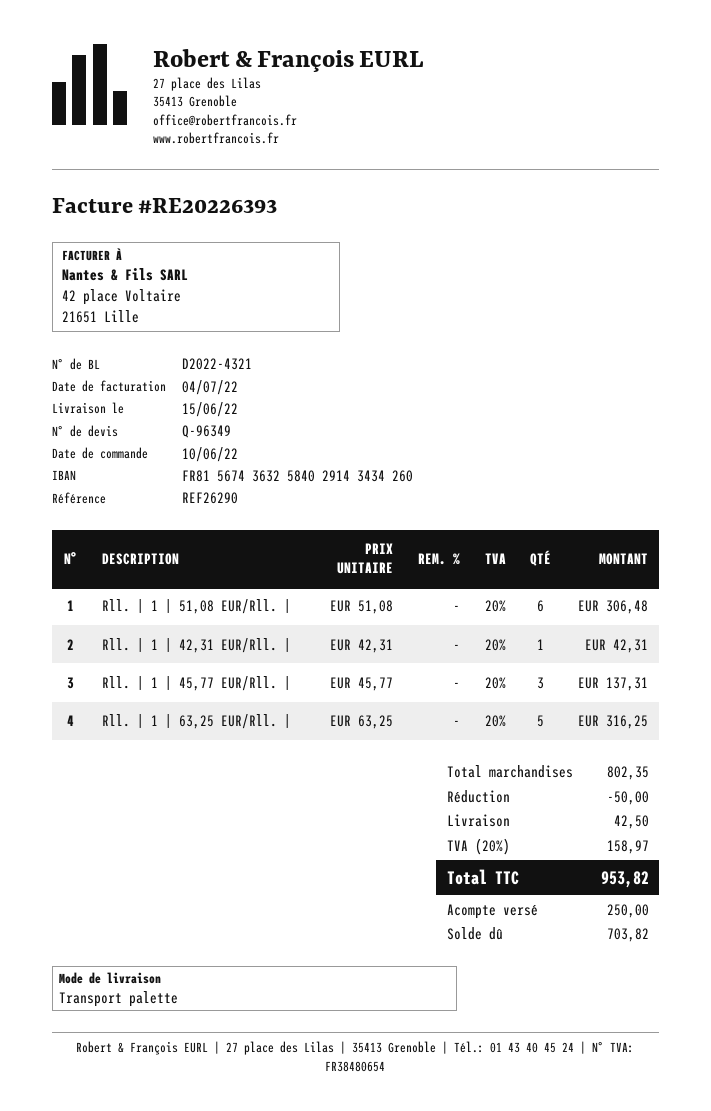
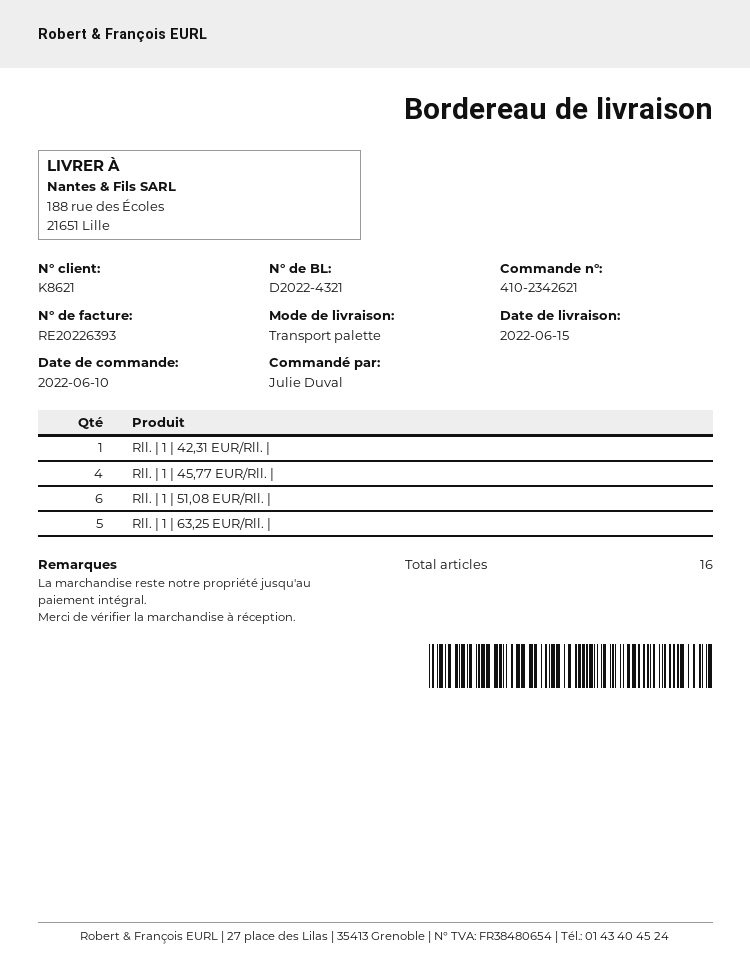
Rll. | 1 | 45,77 EUR/Rll. |: 3 -> 4

